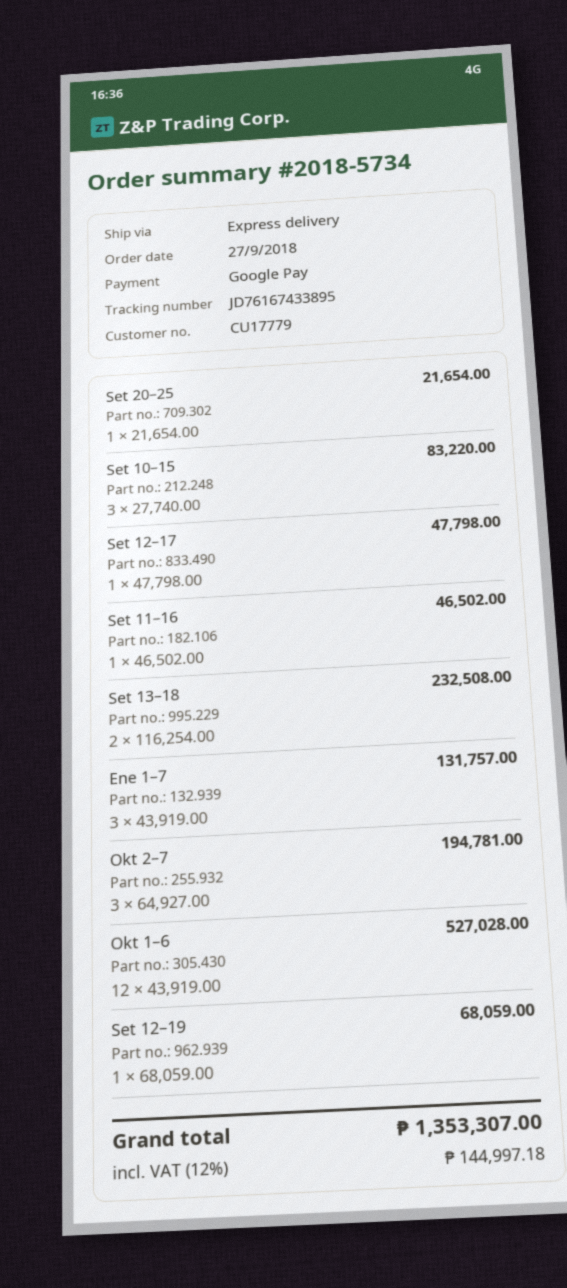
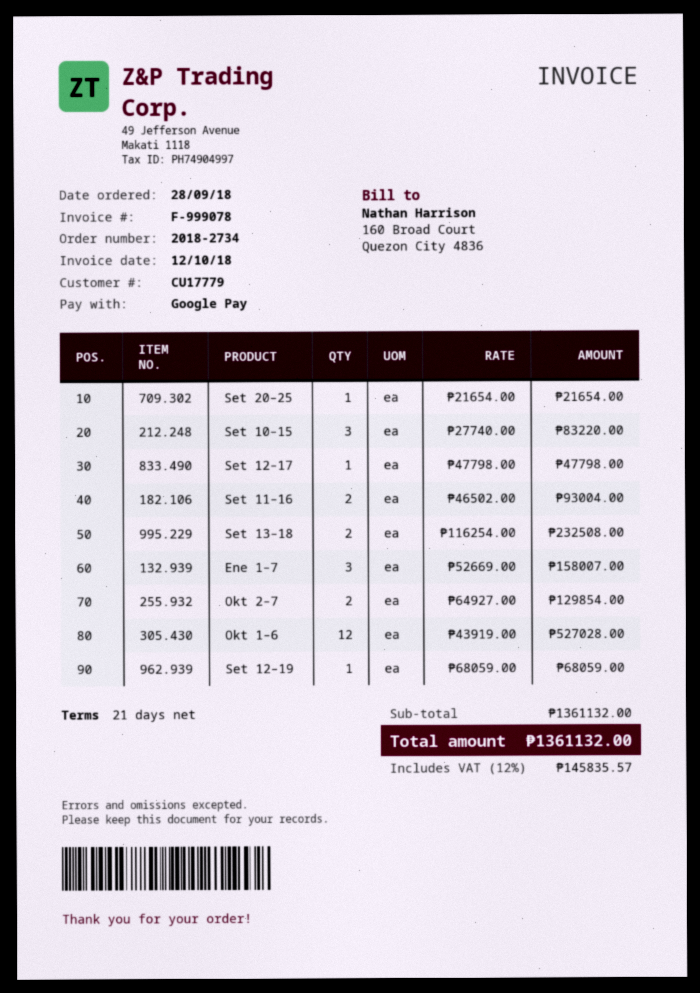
order number: 2018-5734 -> 2018-2734
order date: 2018-09-27 -> 2018-09-28
Set 11–16: 1 x 46502.00 = 46502.00 -> 2 x 46502.00 = 93004.00
Ene 1–7: 3 x 43919.00 = 131757.00 -> 3 x 52669.00 = 158007.00
Okt 2–7: 3 x 64927.00 = 194781.00 -> 2 x 64927.00 = 129854.00
tax: 12% = 144997.18 -> 12% = 145835.57
total: 1353307.00 -> 1361132.00

